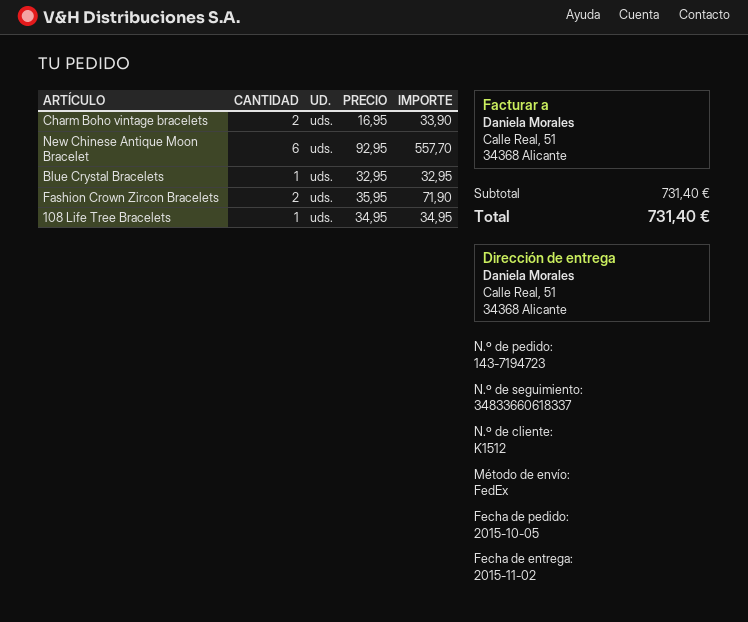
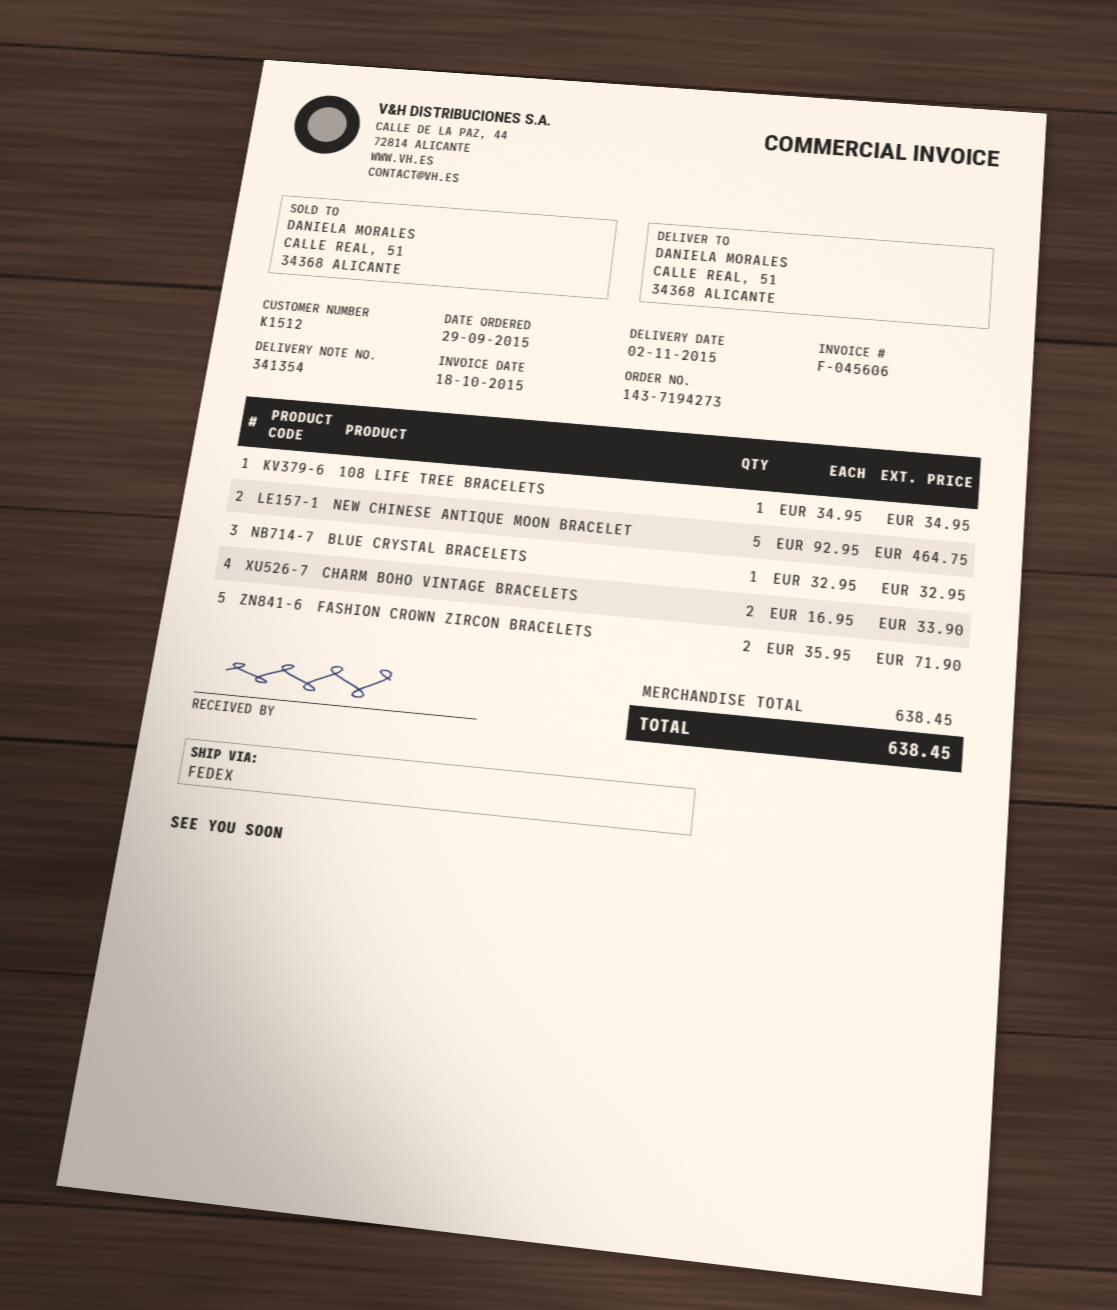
order number: 143-7194723 -> 143-7194273
order date: 2015-10-05 -> 2015-09-29
New Chinese Antique Moon Bracelet: 6 x 92.95 = 557.70 -> 5 x 92.95 = 464.75
subtotal: 731.40 -> 638.45
total: 731.40 -> 638.45

